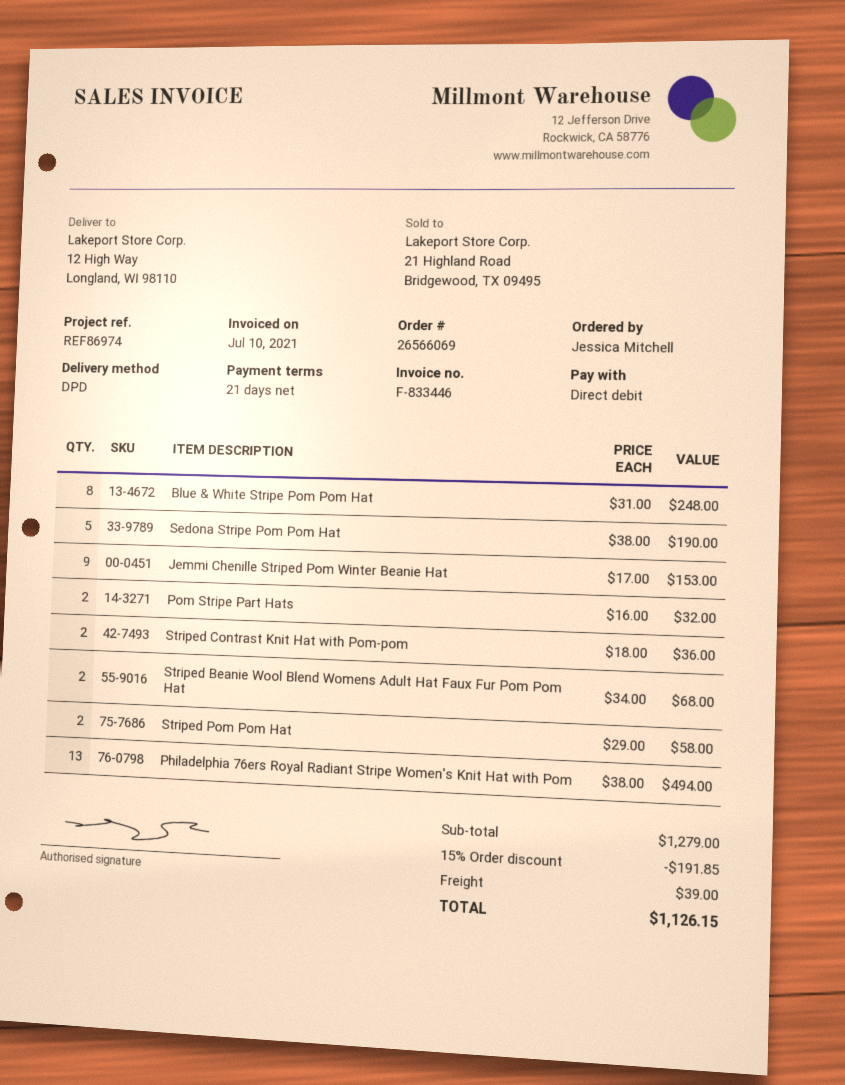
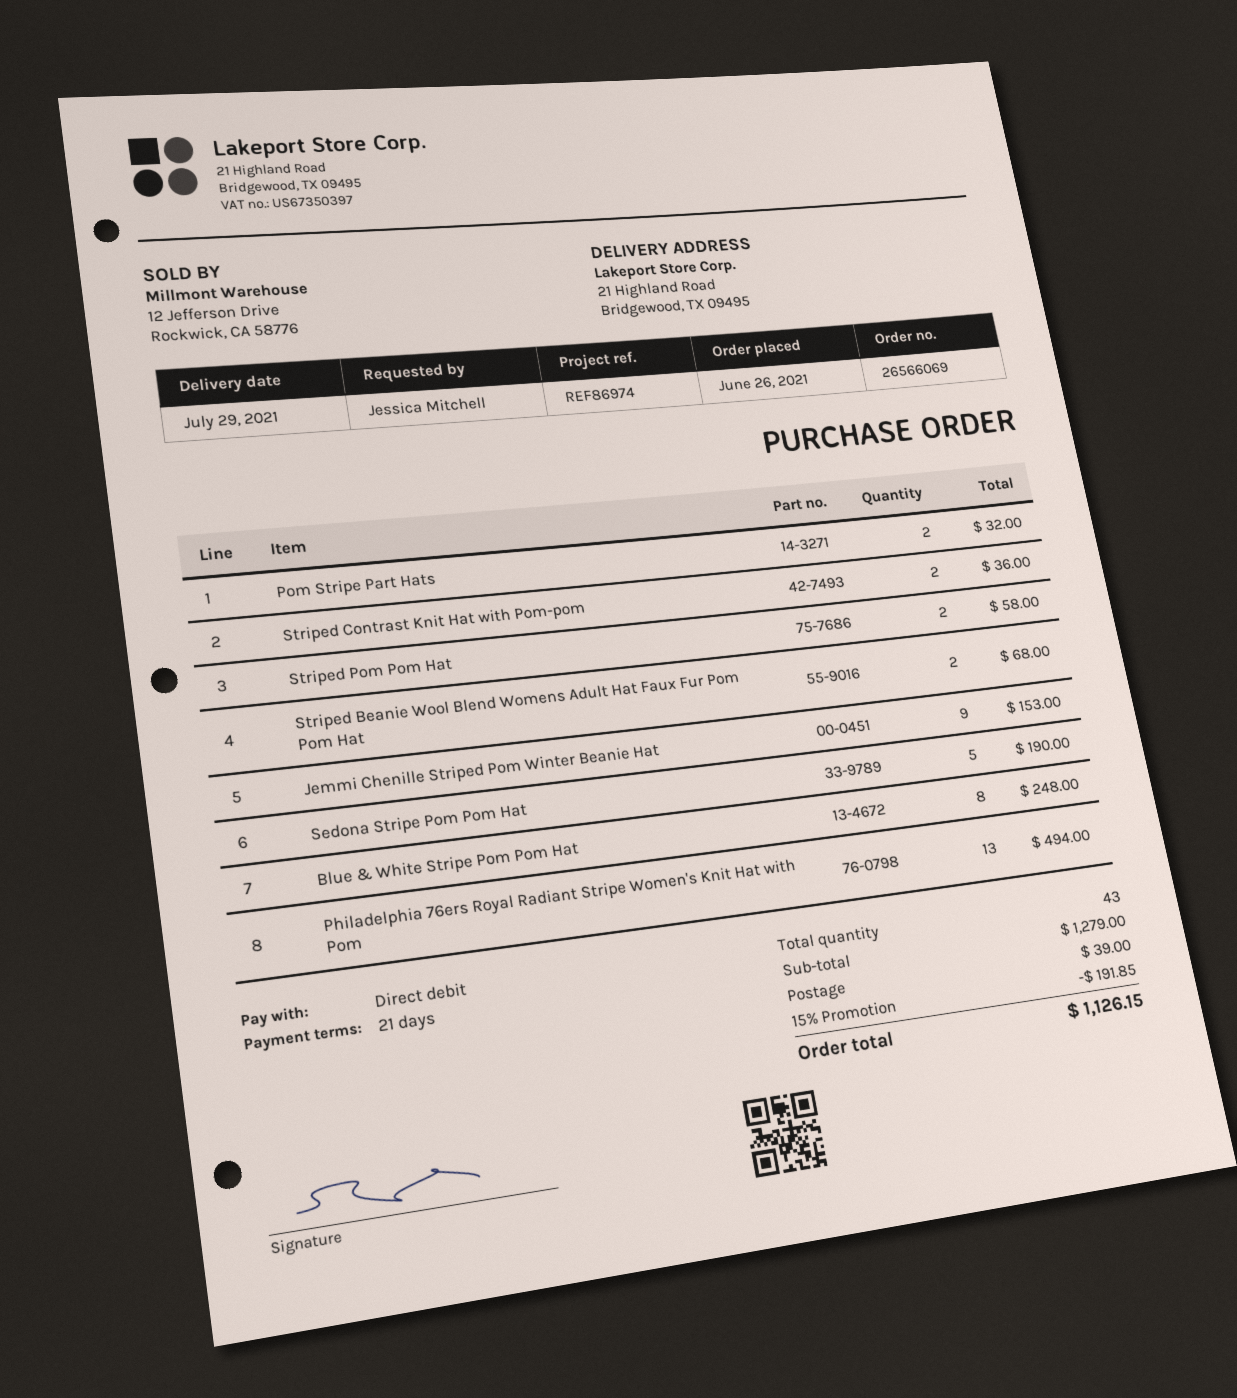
ship to: 12 High Way, Longland, WI 98110 -> 21 Highland Road, Bridgewood, TX 09495

